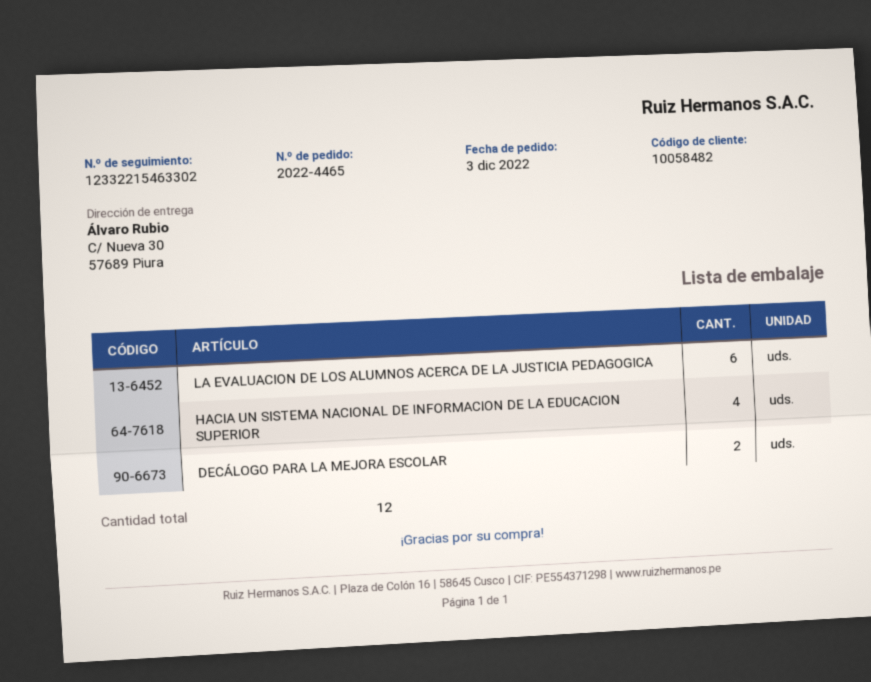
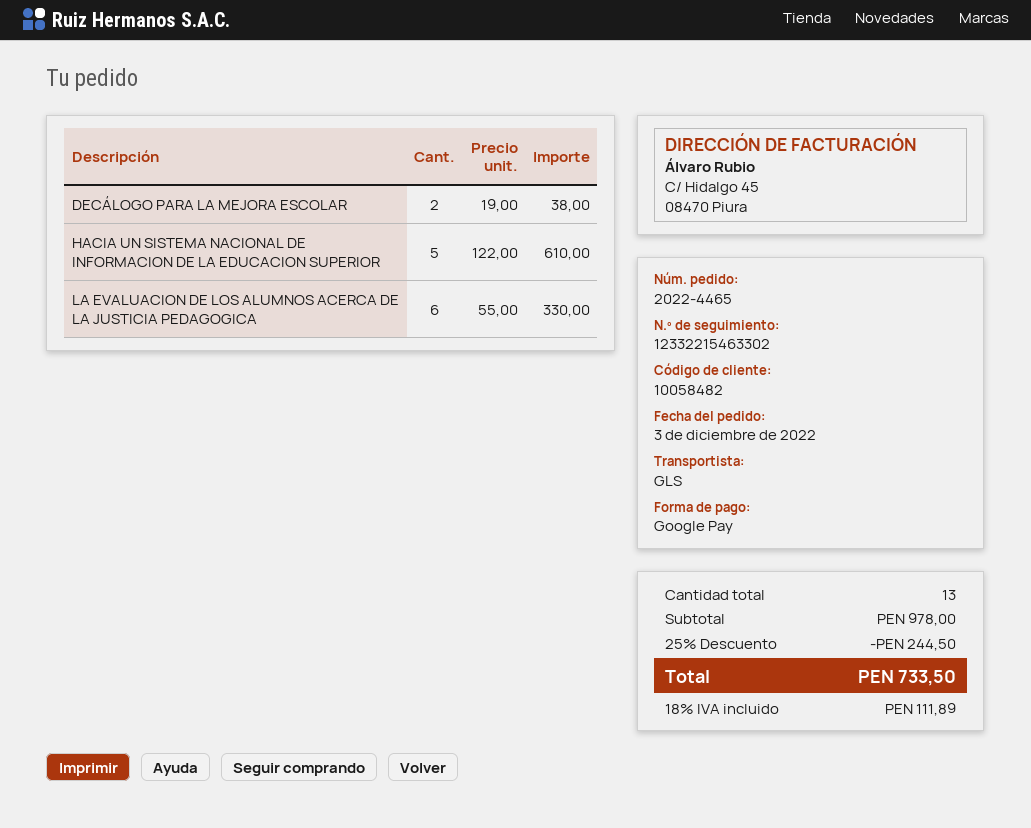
HACIA UN SISTEMA NACIONAL DE INFORMACION DE LA EDUCACION SUPERIOR: 4 -> 5
total quantity: 12 -> 13

